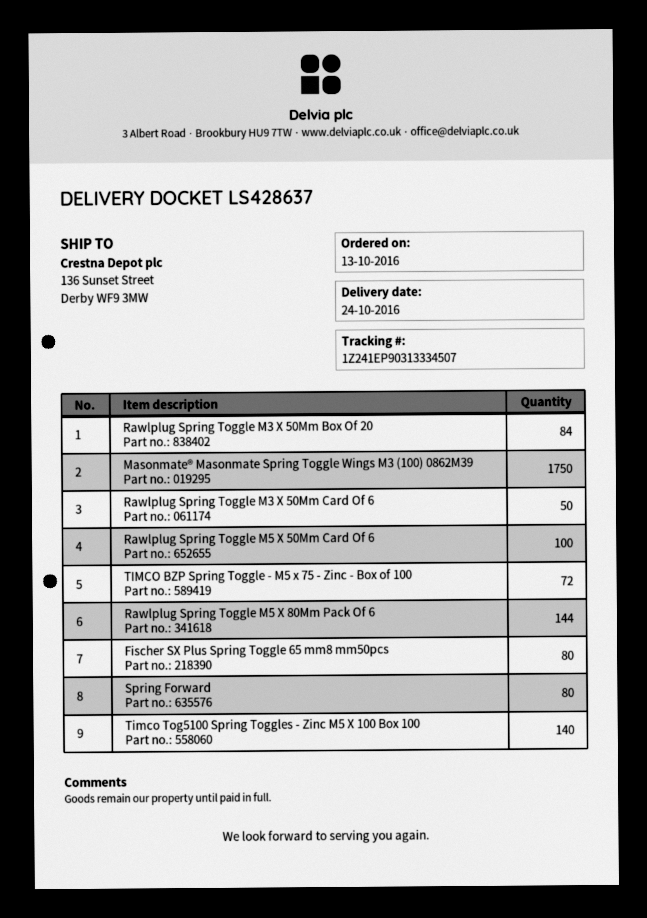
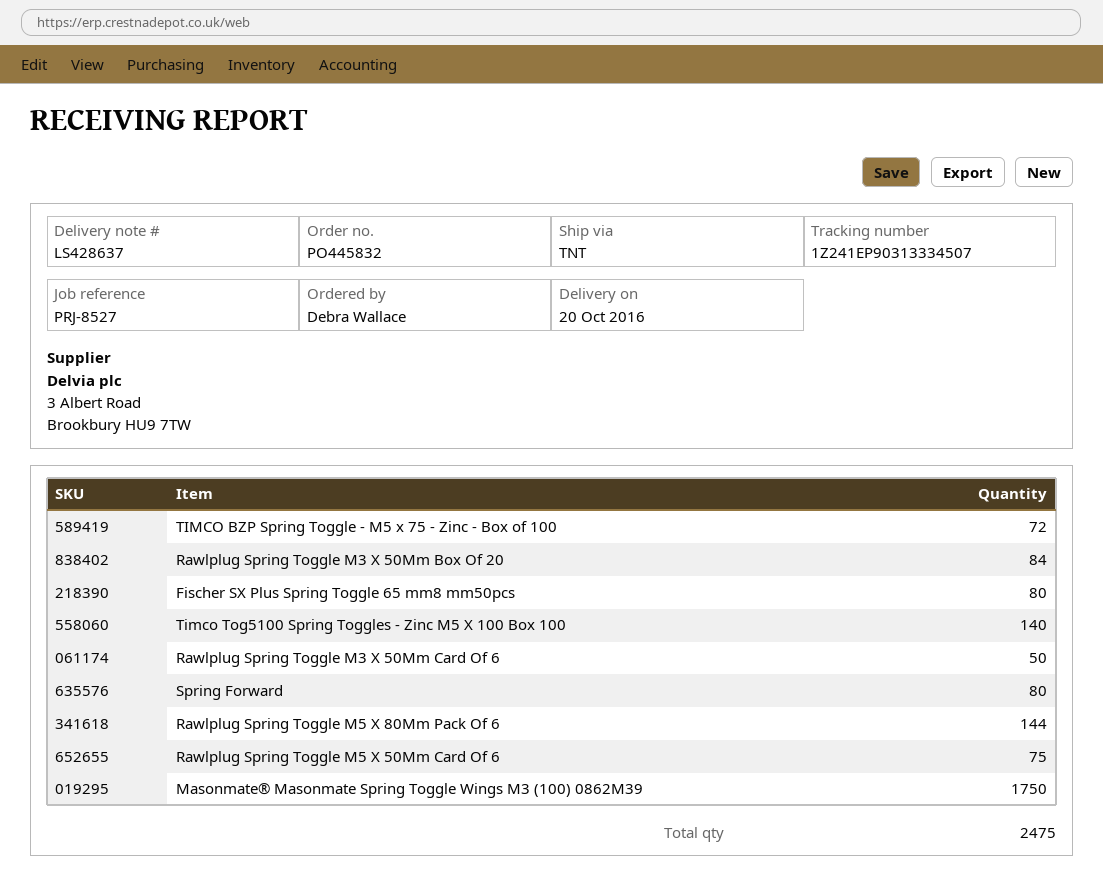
delivery date: 2016-10-24 -> 2016-10-20
Rawlplug Spring Toggle M5 X 50Mm Card Of 6: 100 -> 75

